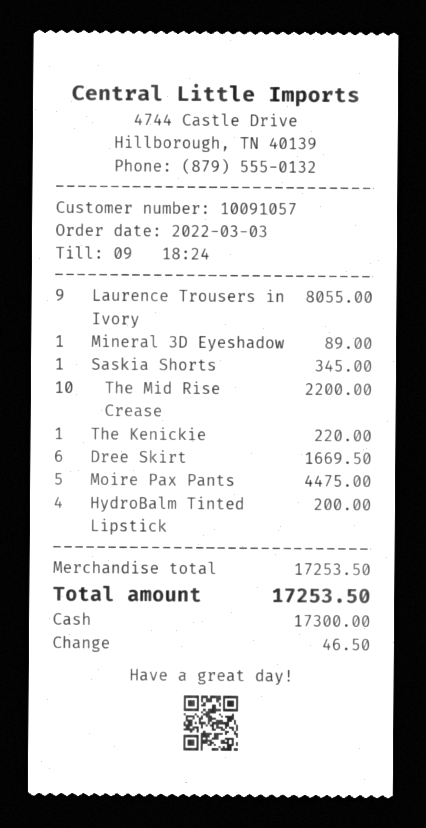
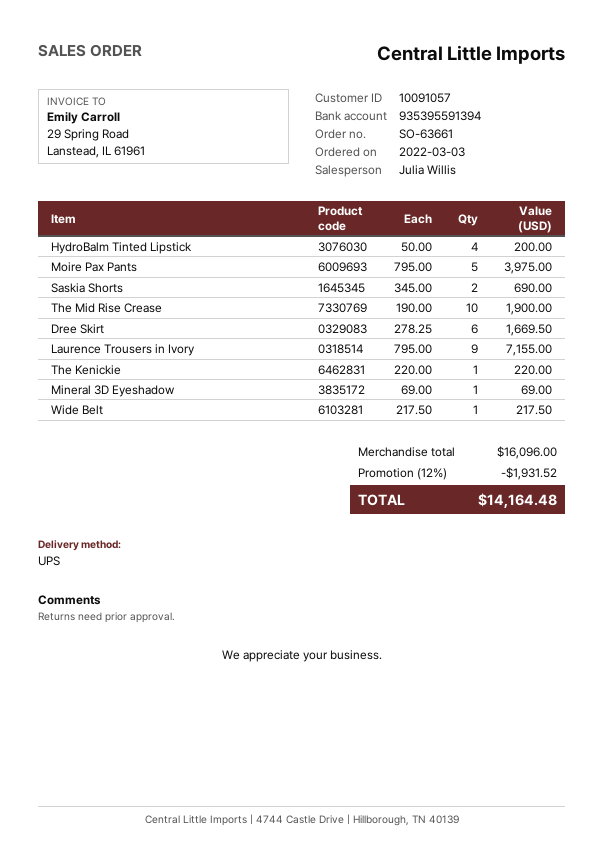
Laurence Trousers in Ivory: 9 for 8055.00 -> 9 for 7155.00
Mineral 3D Eyeshadow: 1 for 89.00 -> 1 for 69.00
Saskia Shorts: 1 for 345.00 -> 2 for 690.00
The Mid Rise Crease: 10 for 2200.00 -> 10 for 1900.00
Moire Pax Pants: 5 for 4475.00 -> 5 for 3975.00
Wide Belt: none -> 1 for 217.50
subtotal: 17253.50 -> 16096.00
discount: none -> 12% = 1931.52
total: 17253.50 -> 14164.48

